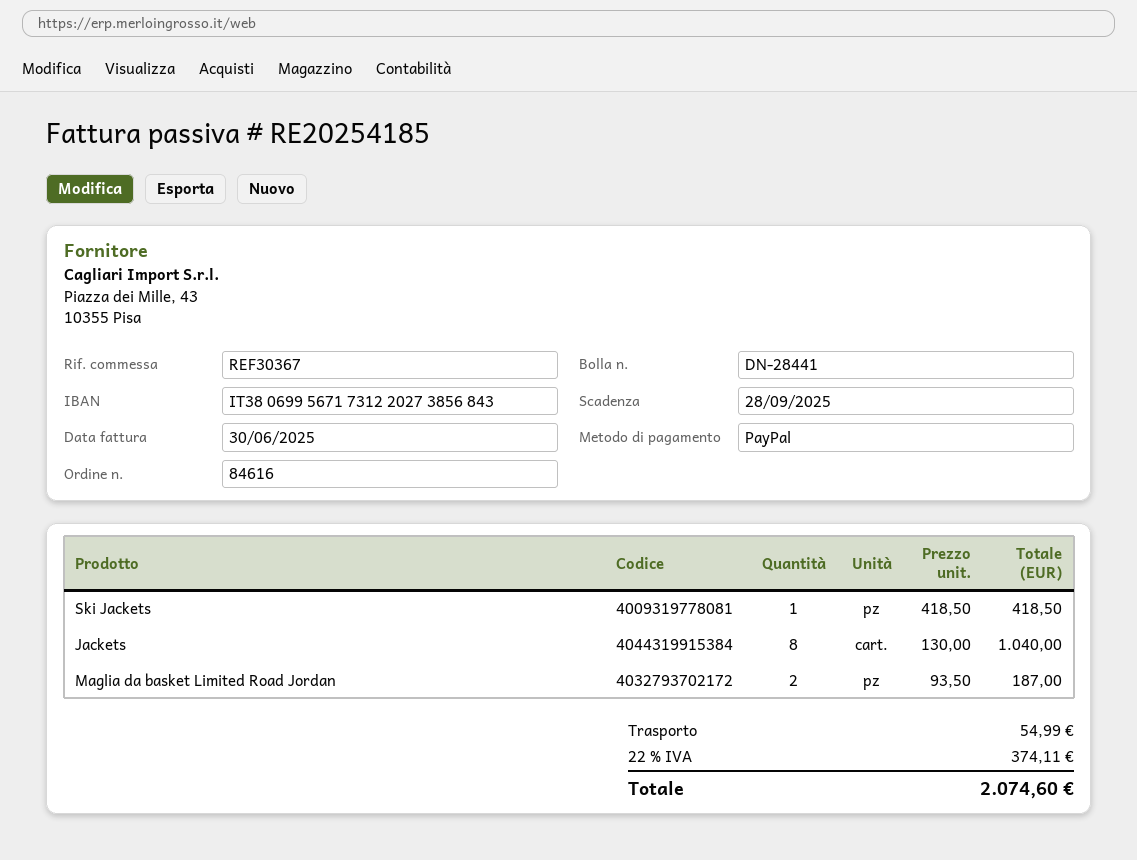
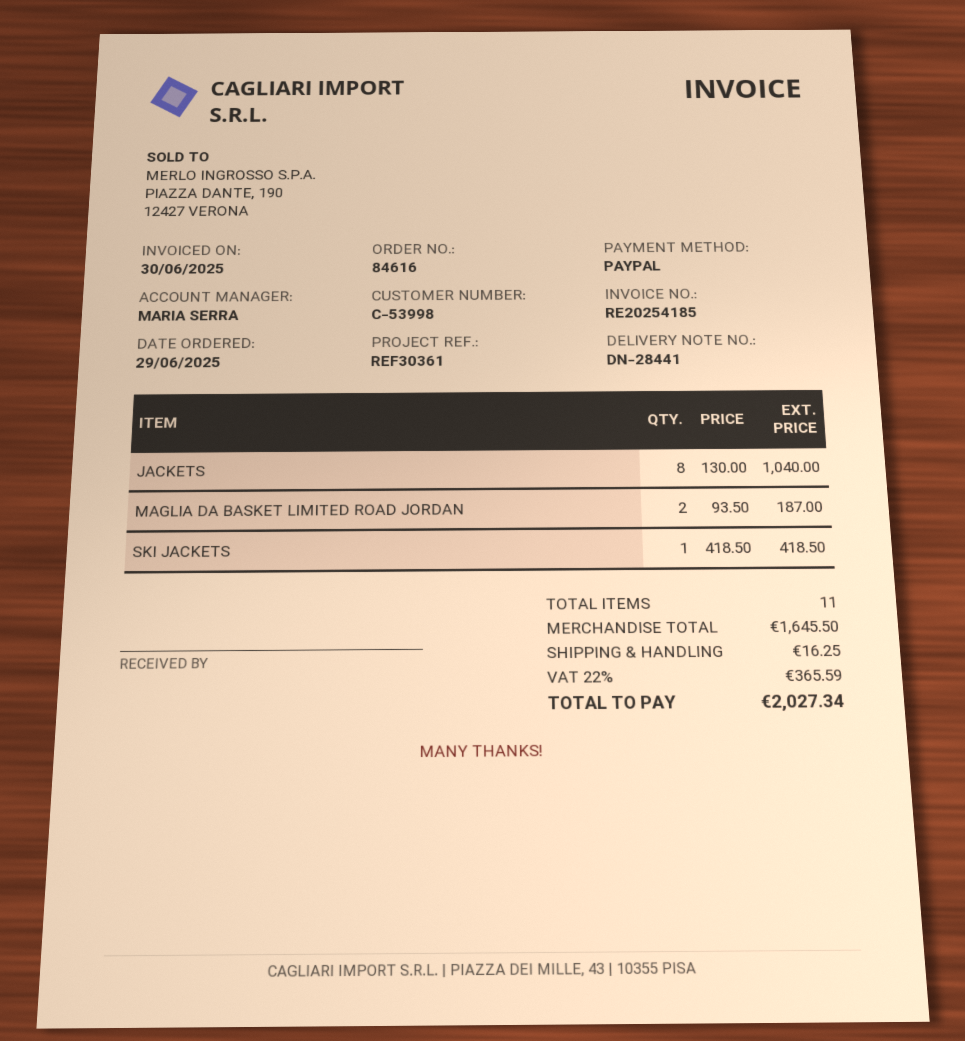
reference: REF30367 -> REF30361
shipping: 54.99 -> 16.25
tax: 22% = 374.11 -> 22% = 365.59
total: 2074.60 -> 2027.34

